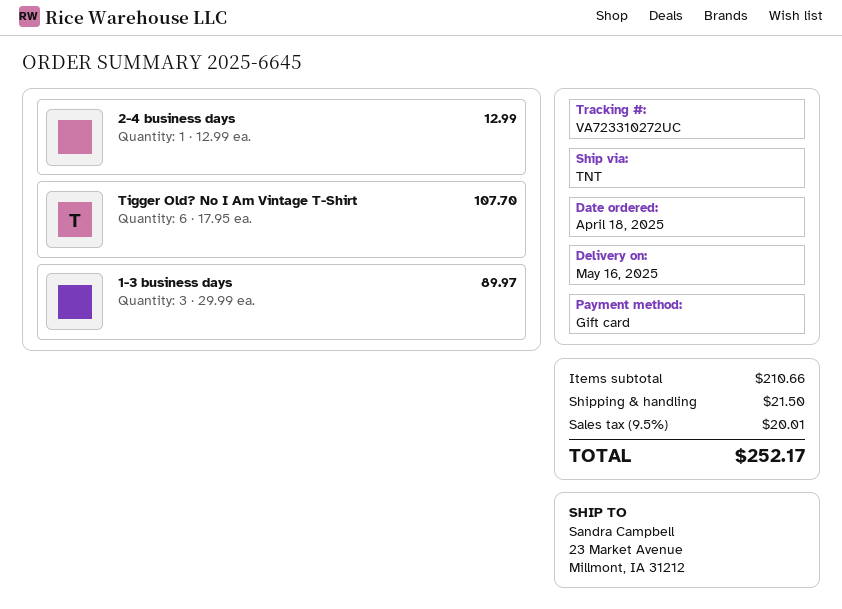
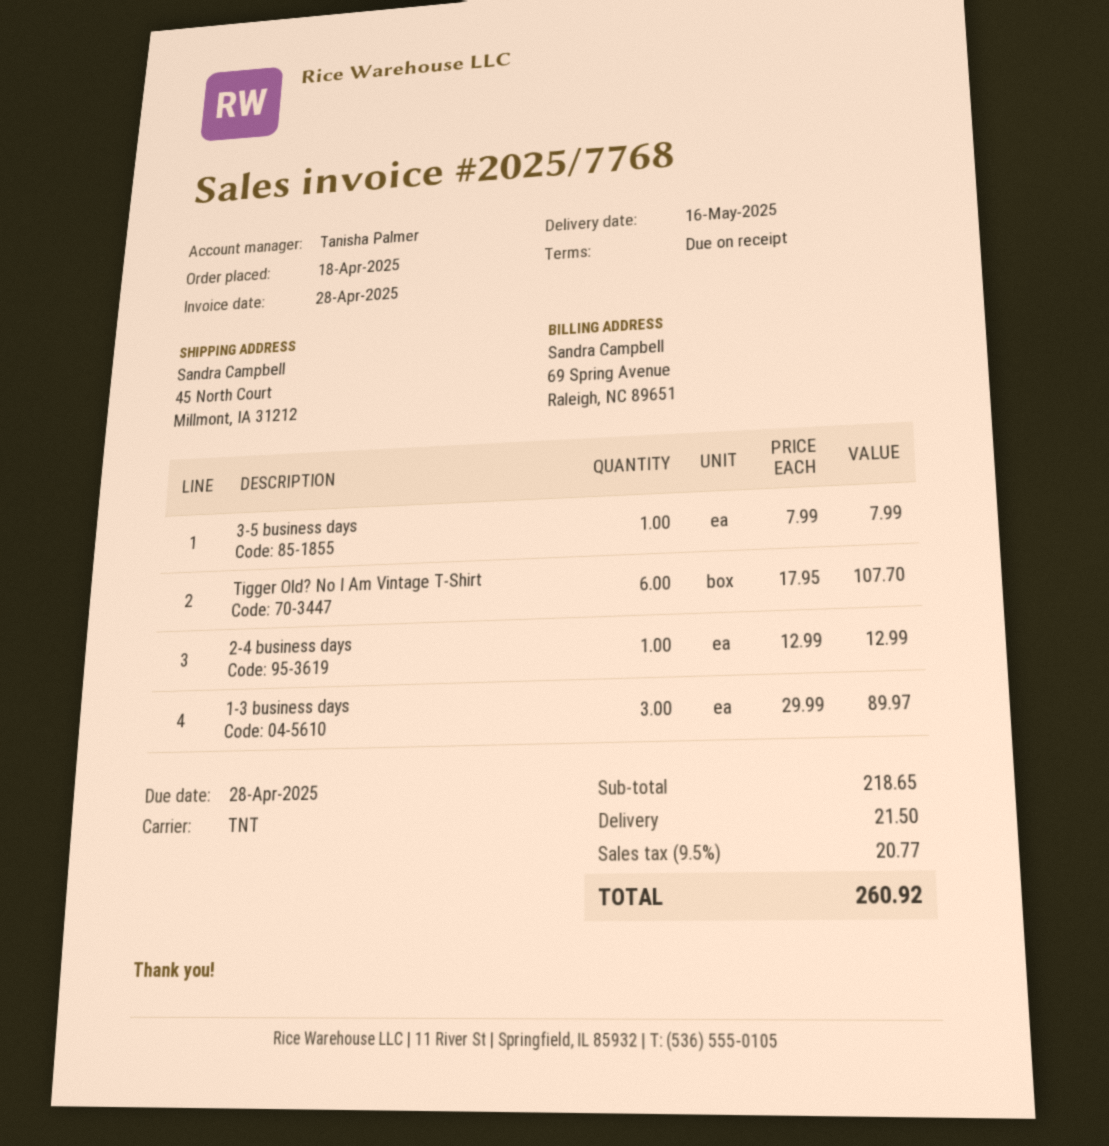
ship to: 23 Market Avenue, Millmont, IA 31212 -> 45 North Court, Millmont, IA 31212
3-5 business days: none -> 1 x 7.99 = 7.99
subtotal: 210.66 -> 218.65
tax: 9.5% = 20.01 -> 9.5% = 20.77
total: 252.17 -> 260.92

